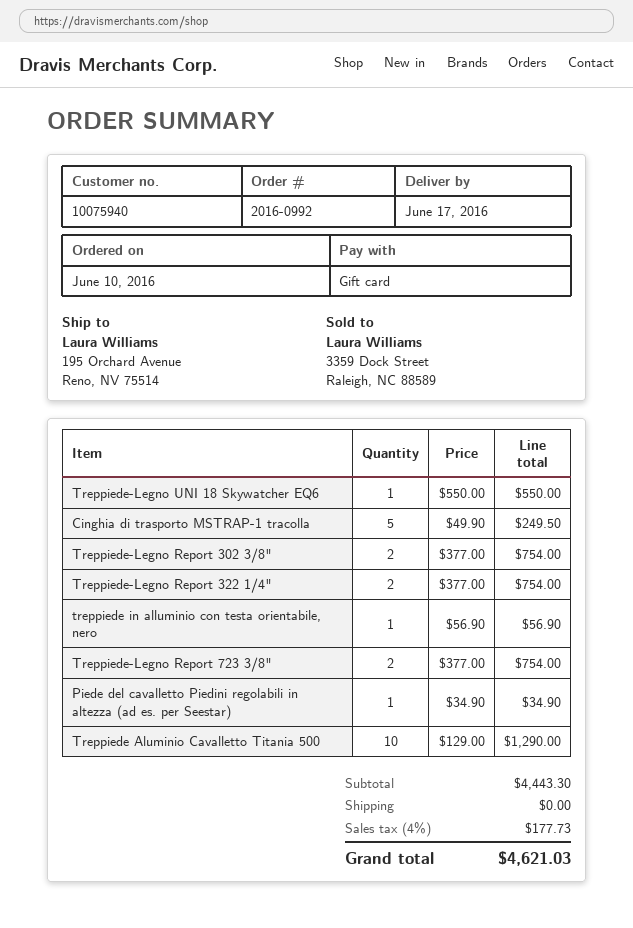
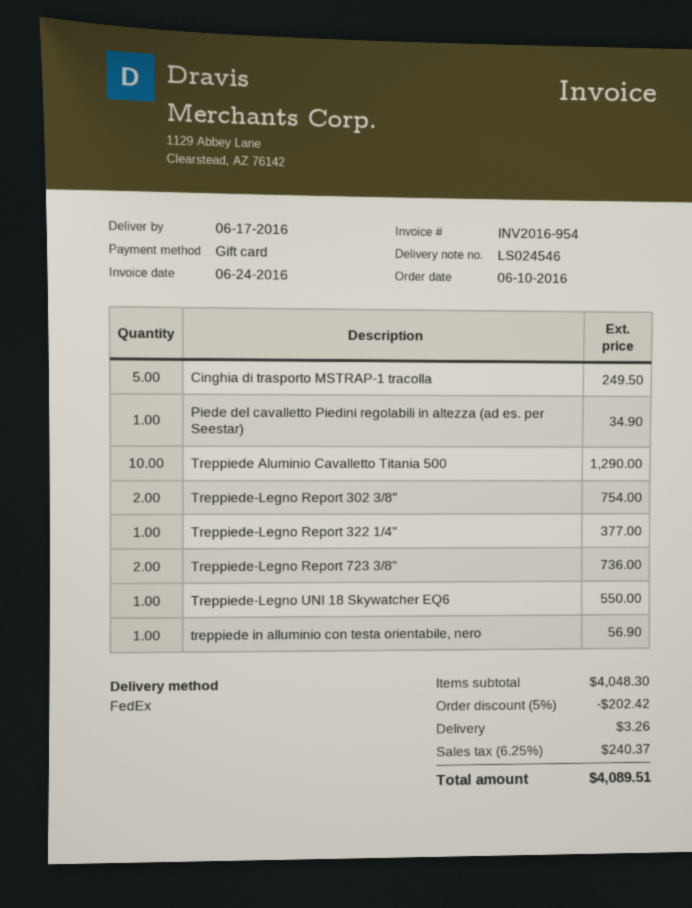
Treppiede-Legno Report 322 1/4": 2 for 754.00 -> 1 for 377.00
Treppiede-Legno Report 723 3/8": 2 for 754.00 -> 2 for 736.00
subtotal: 4443.30 -> 4048.30
discount: none -> 5% = 202.42
shipping: 0.00 -> 3.26
tax: 4% = 177.73 -> 6.25% = 240.37
total: 4621.03 -> 4089.51

